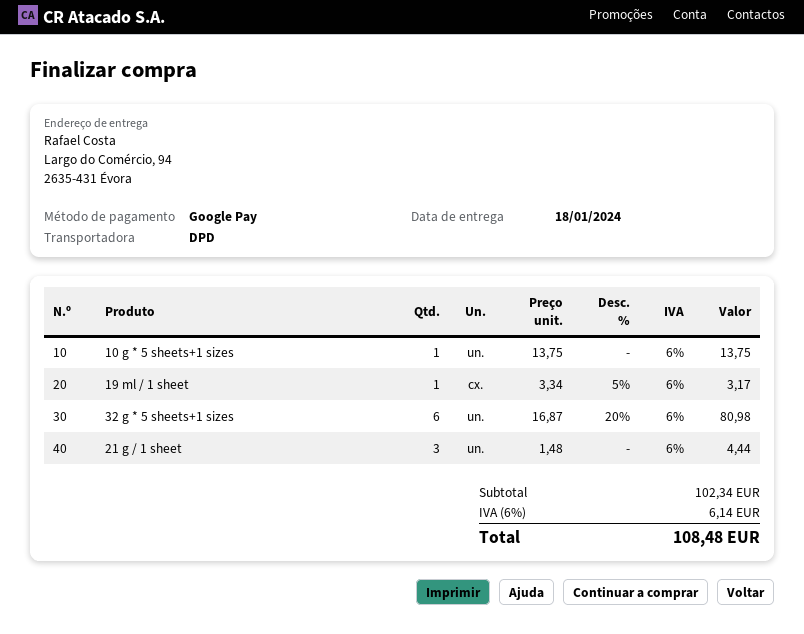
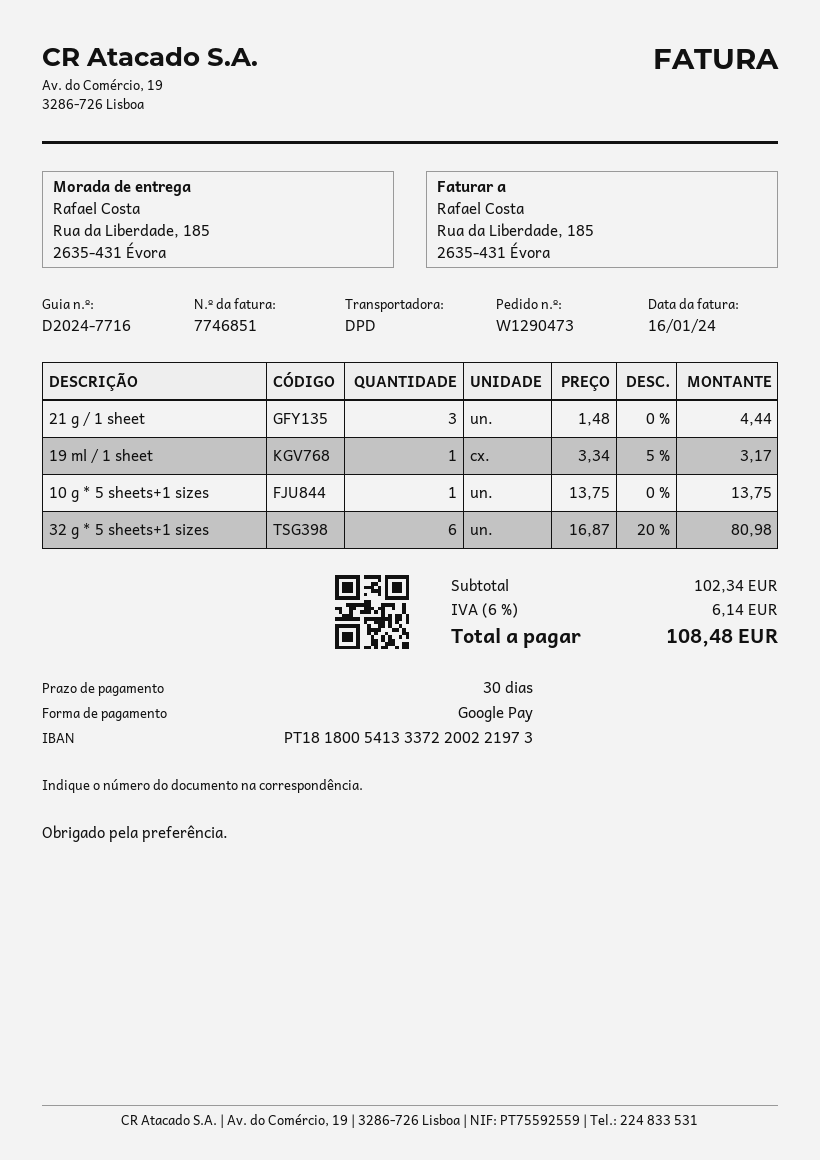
ship to: Largo do Comércio, 94, 2635-431 Évora -> Rua da Liberdade, 185, 2635-431 Évora

